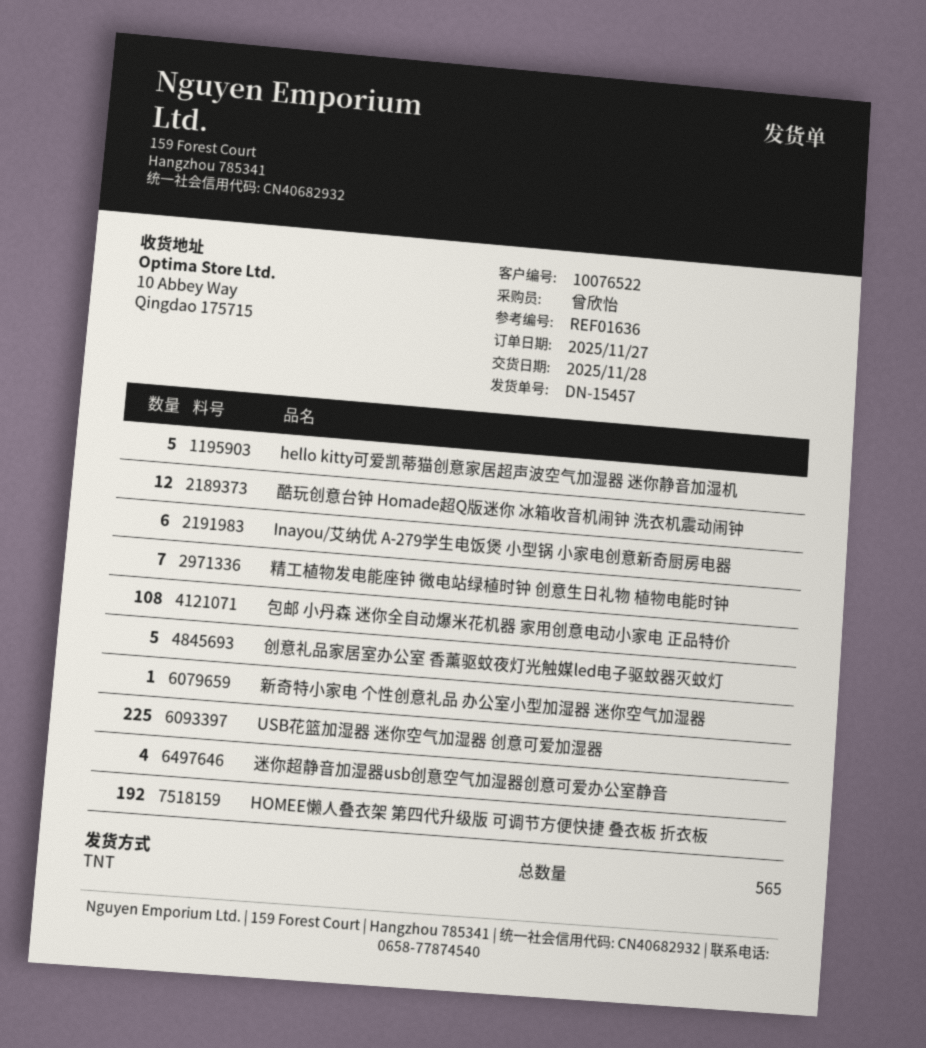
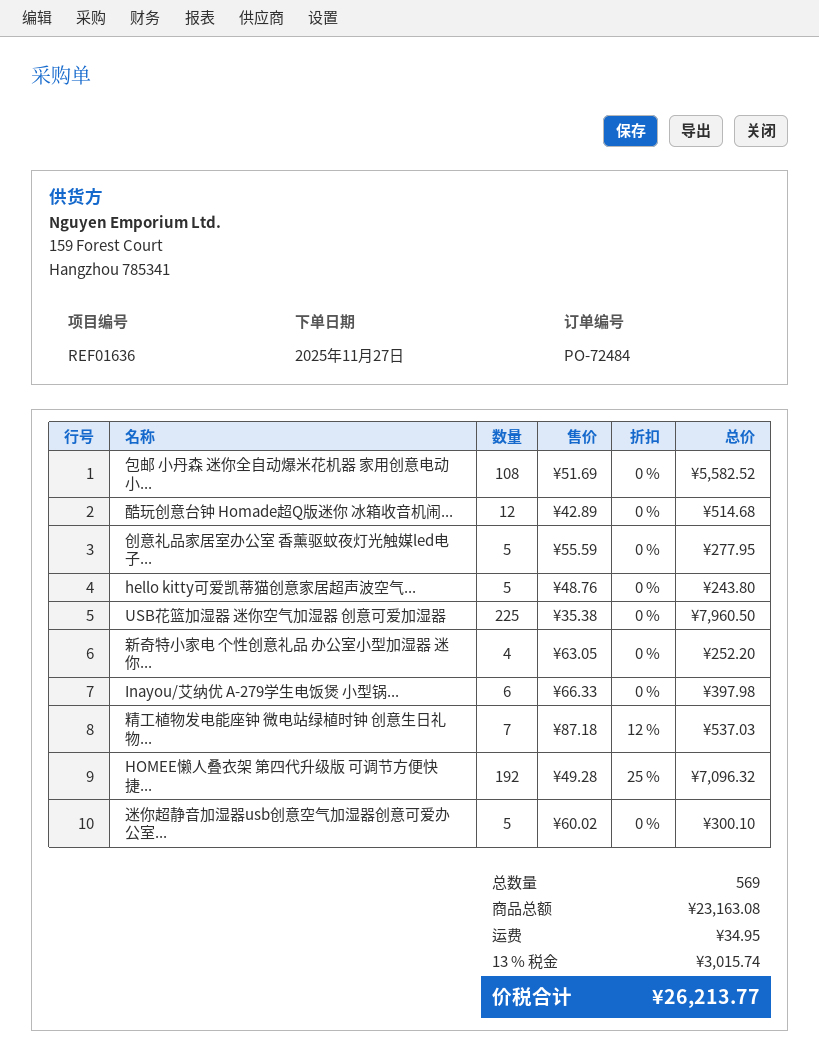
新奇特小家电 个性创意礼品 办公室小型加湿器 迷你空气加湿器: 1 -> 4
迷你超静音加湿器usb创意空气加湿器创意可爱办公室静音: 4 -> 5
total quantity: 565 -> 569

